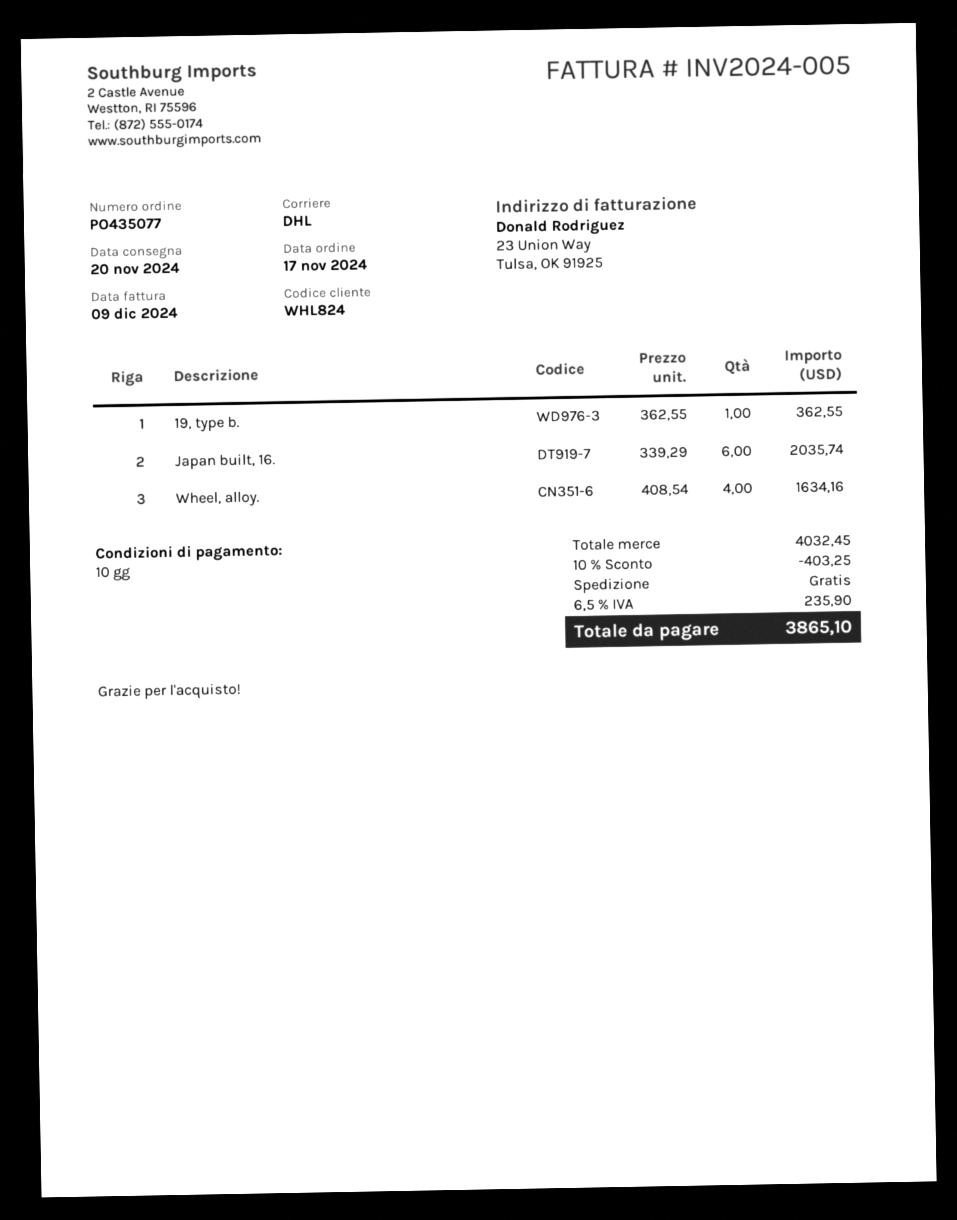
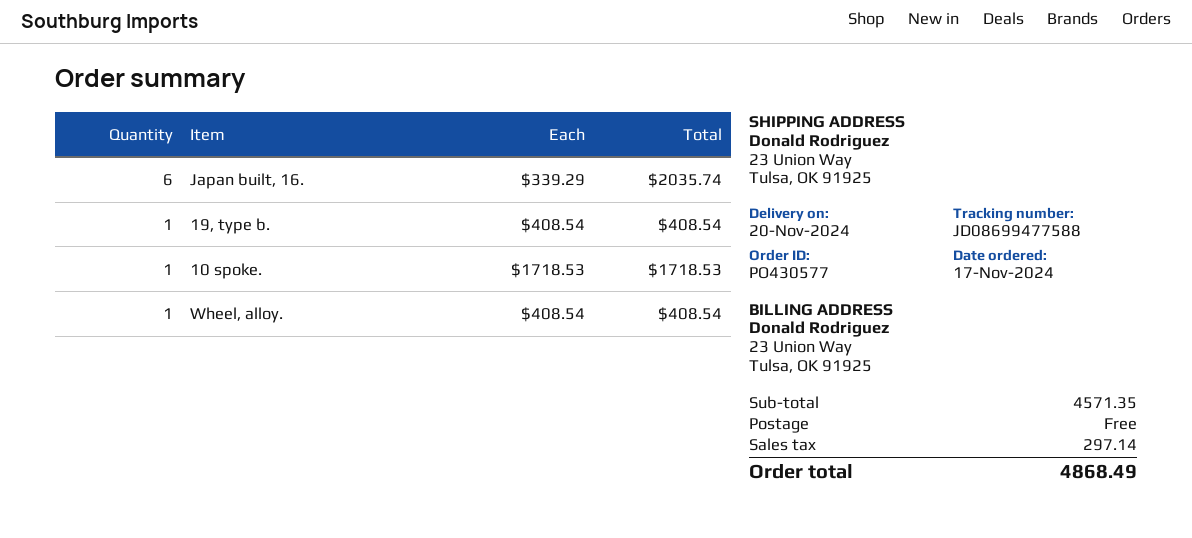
order number: PO435077 -> PO430577
19, type b.: 1 x 362.55 = 362.55 -> 1 x 408.54 = 408.54
Wheel, alloy.: 4 x 408.54 = 1634.16 -> 1 x 408.54 = 408.54
10 spoke.: none -> 1 x 1718.53 = 1718.53
subtotal: 4032.45 -> 4571.35
discount: 10% = 403.25 -> none
tax: 235.90 -> 297.14
total: 3865.10 -> 4868.49

